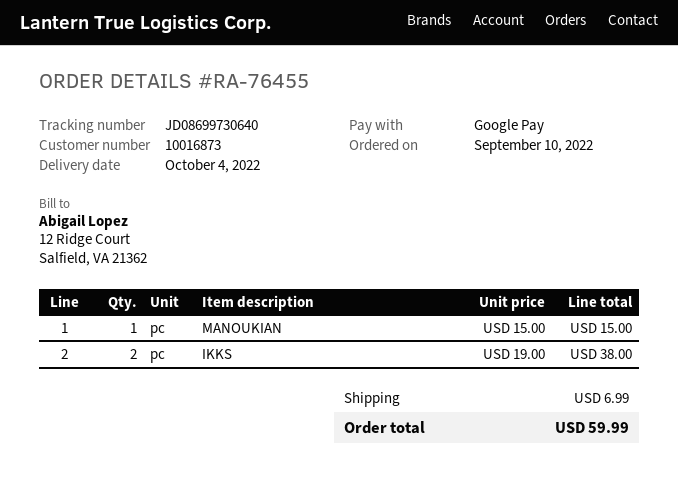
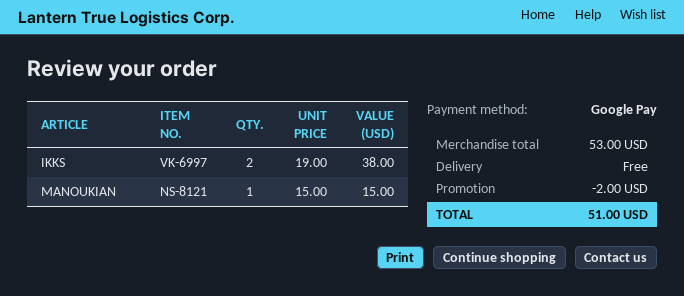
discount: none -> 2.00
shipping: 6.99 -> 0.00
total: 59.99 -> 51.00

